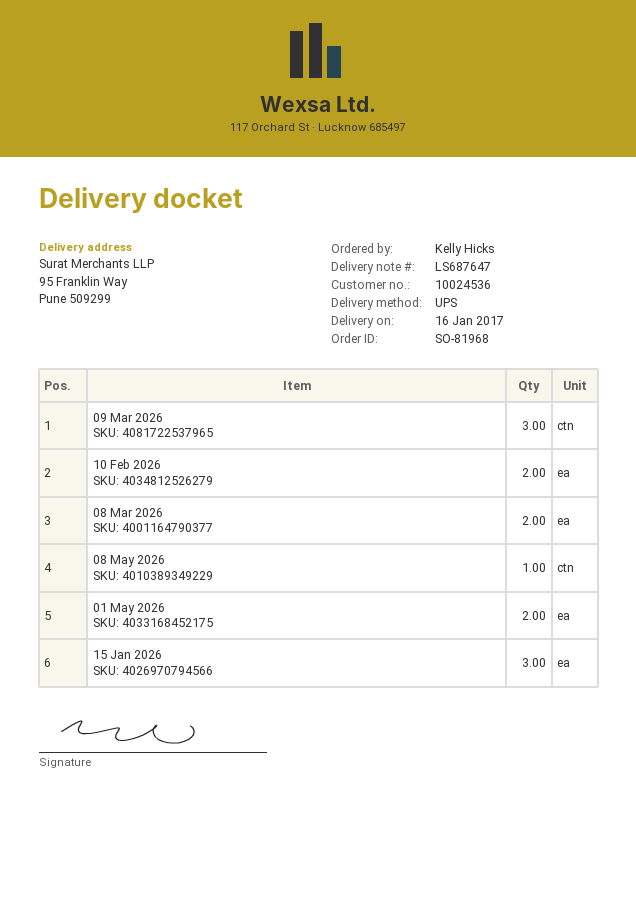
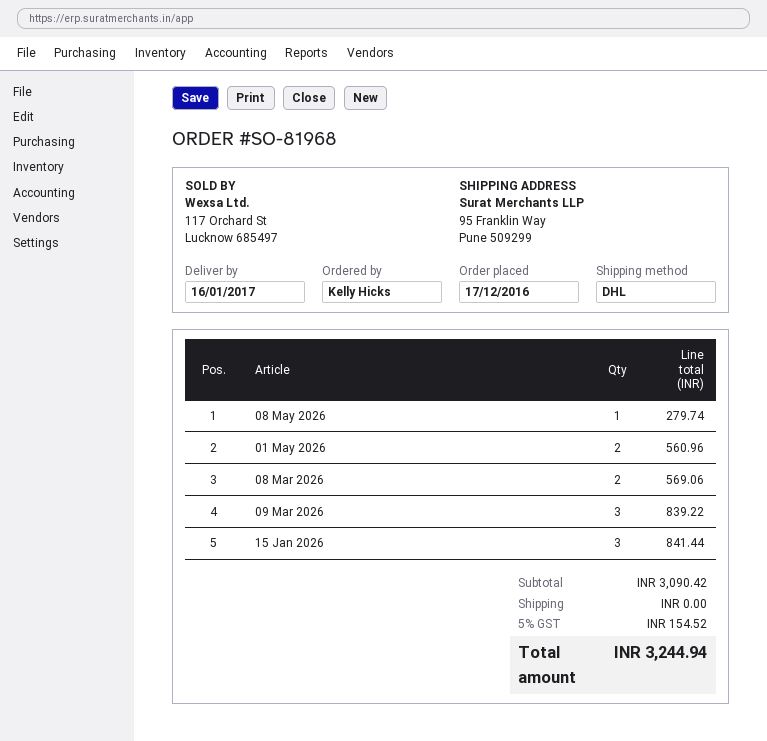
shipping method: UPS -> DHL
10 Feb 2026: 2 -> none

